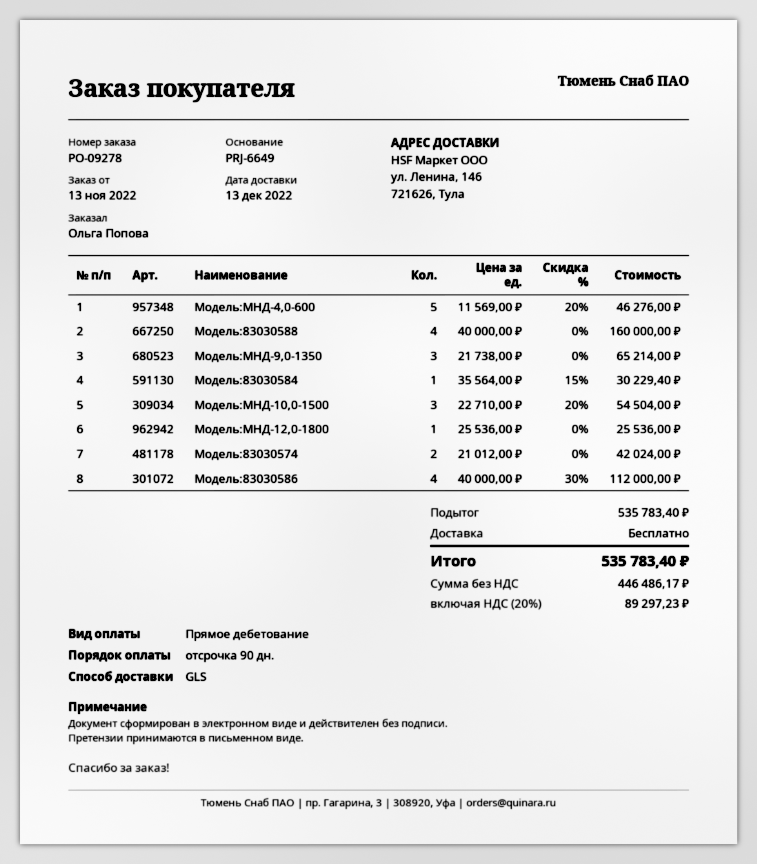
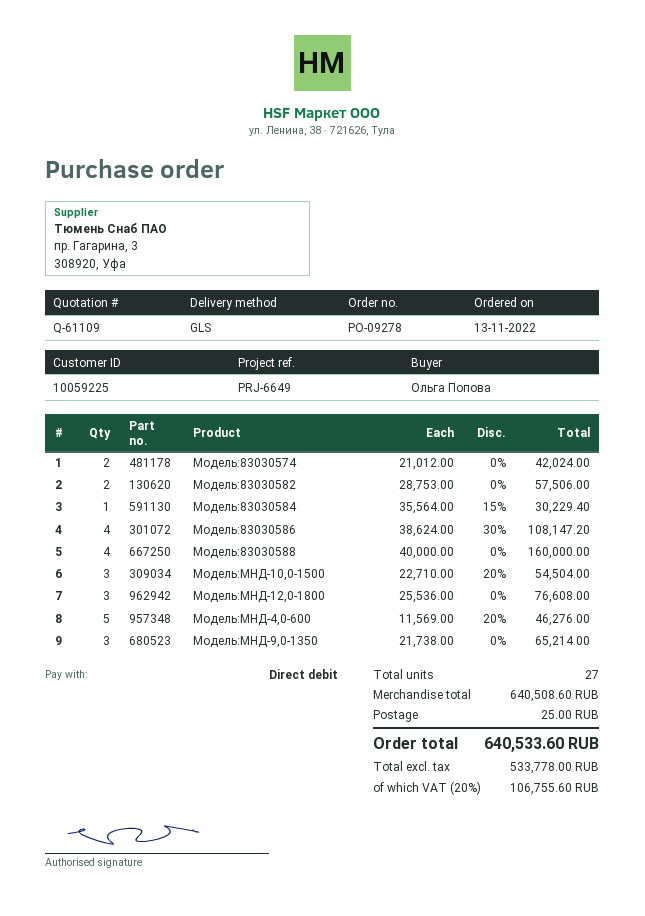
Модель:МНД-12,0-1800: 1 x 25536.00 = 25536.00 -> 3 x 25536.00 = 76608.00
Модель:83030586: 4 x 40000.00 - 30% = 112000.00 -> 4 x 38624.00 - 30% = 108147.20
Модель:83030582: none -> 2 x 28753.00 = 57506.00
subtotal: 535783.40 -> 640508.60
shipping: 0.00 -> 25.00
net: 446486.17 -> 533778.00
tax: 20% = 89297.23 -> 20% = 106755.60
total: 535783.40 -> 640533.60

